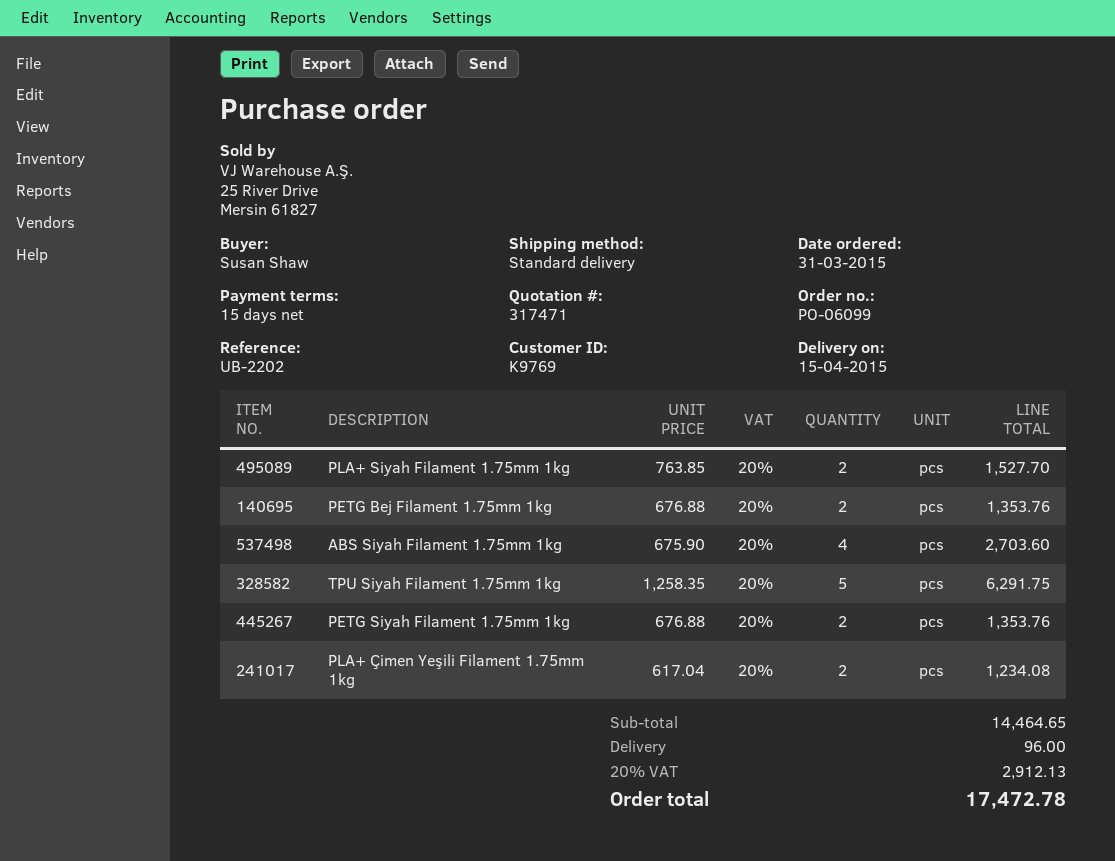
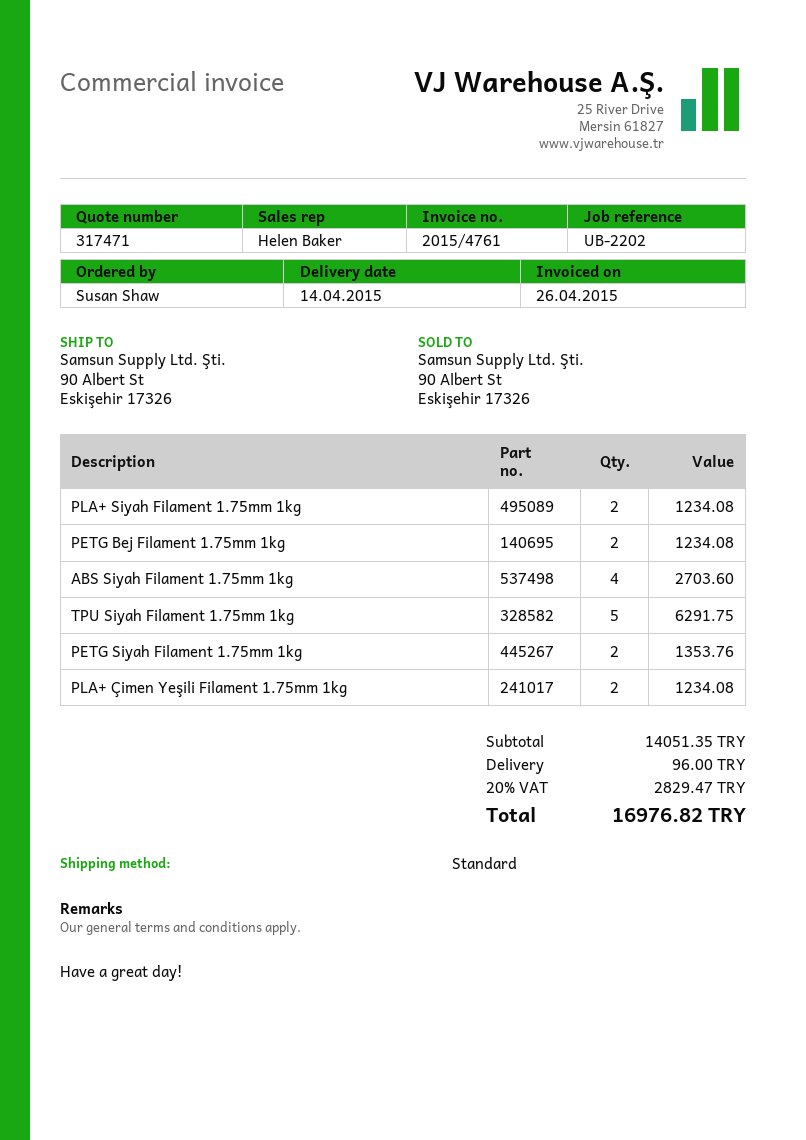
delivery date: 2015-04-15 -> 2015-04-14
PLA+ Siyah Filament 1.75mm 1kg: 2 for 1527.70 -> 2 for 1234.08
PETG Bej Filament 1.75mm 1kg: 2 for 1353.76 -> 2 for 1234.08
subtotal: 14464.65 -> 14051.35
tax: 20% = 2912.13 -> 20% = 2829.47
total: 17472.78 -> 16976.82

